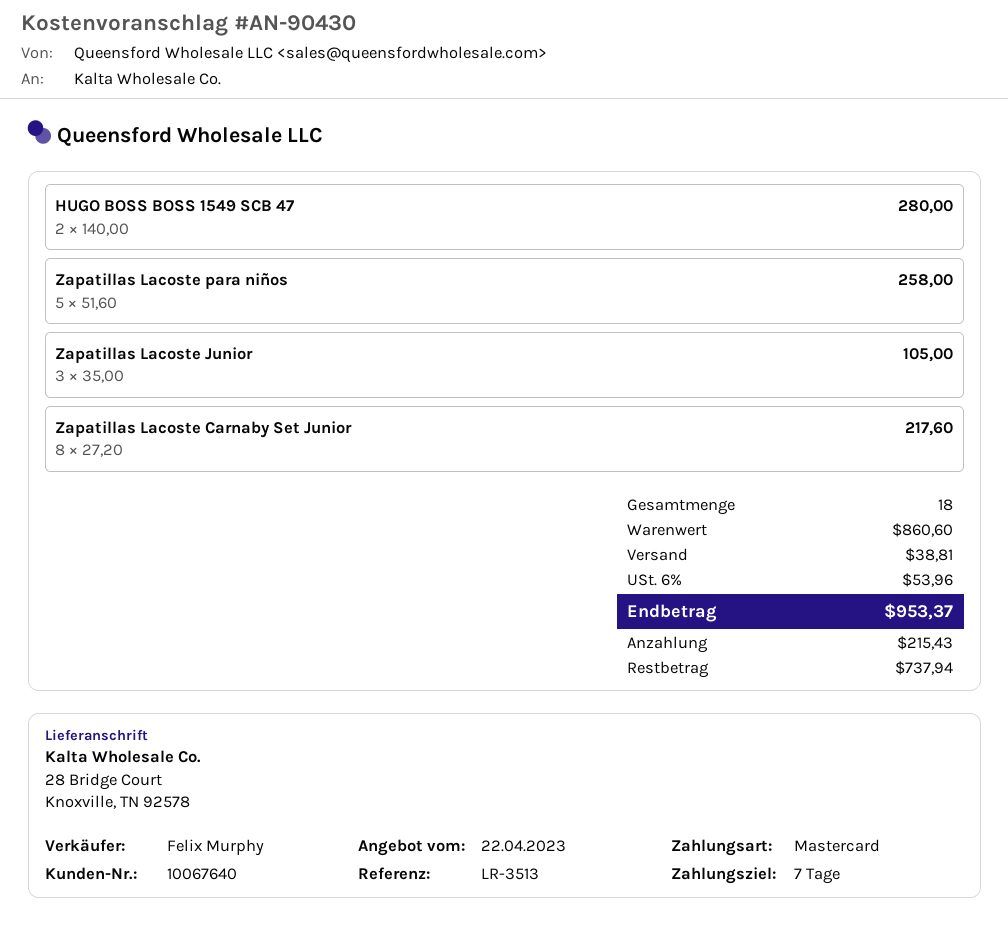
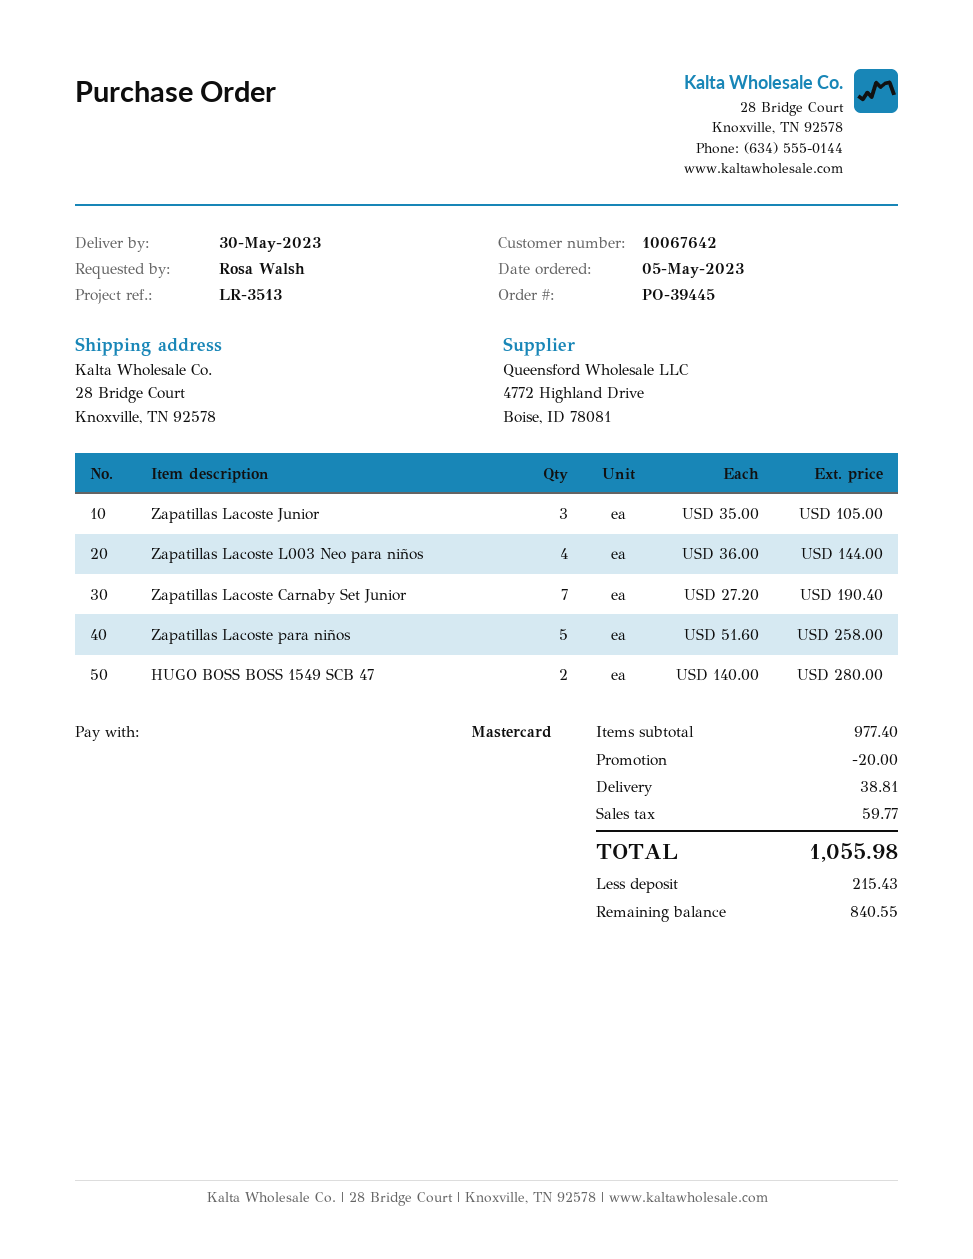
customer number: 10067640 -> 10067642
Zapatillas Lacoste Carnaby Set Junior: 8 x 27.20 = 217.60 -> 7 x 27.20 = 190.40
Zapatillas Lacoste L003 Neo para niños: none -> 4 x 36.00 = 144.00
subtotal: 860.60 -> 977.40
discount: none -> 20.00
tax: 53.96 -> 59.77
total: 953.37 -> 1055.98
balance: 737.94 -> 840.55

